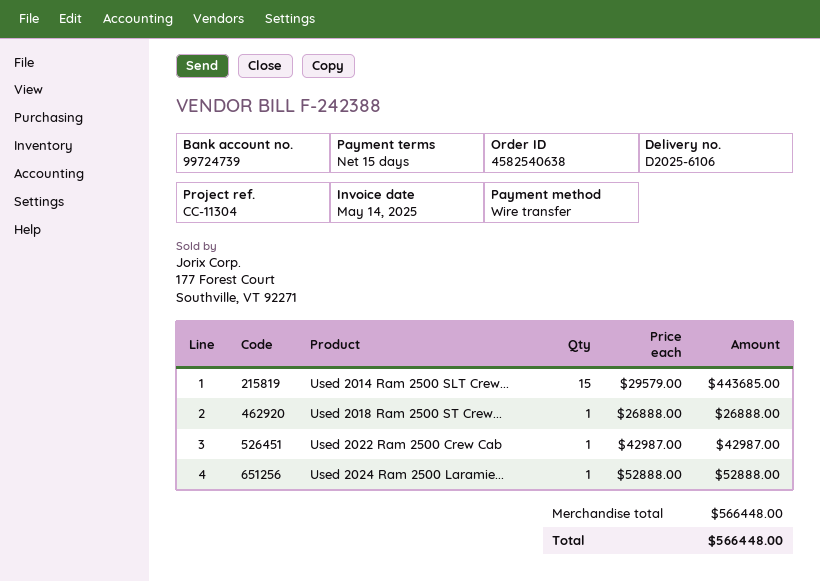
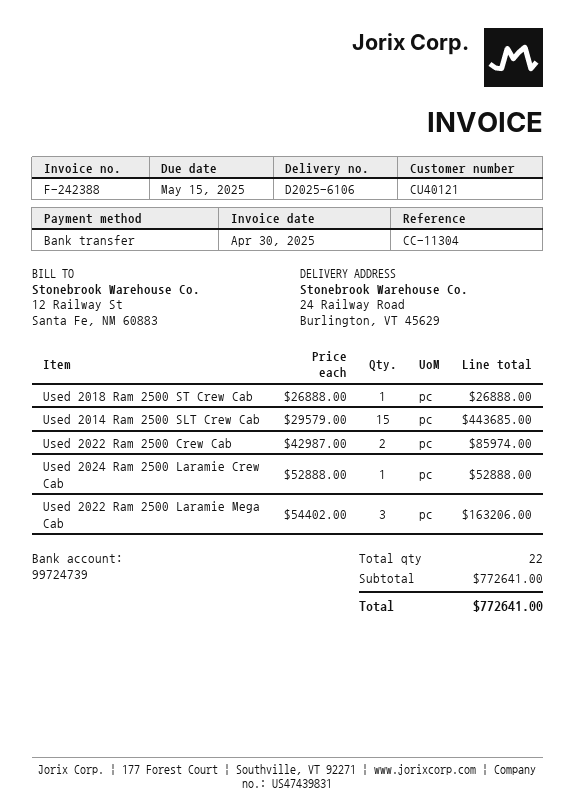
invoice date: 2025-05-14 -> 2025-04-30
Used 2022 Ram 2500 Crew Cab: 1 x 42987.00 = 42987.00 -> 2 x 42987.00 = 85974.00
Used 2022 Ram 2500 Laramie Mega Cab: none -> 3 x 54402.00 = 163206.00
subtotal: 566448.00 -> 772641.00
total: 566448.00 -> 772641.00

